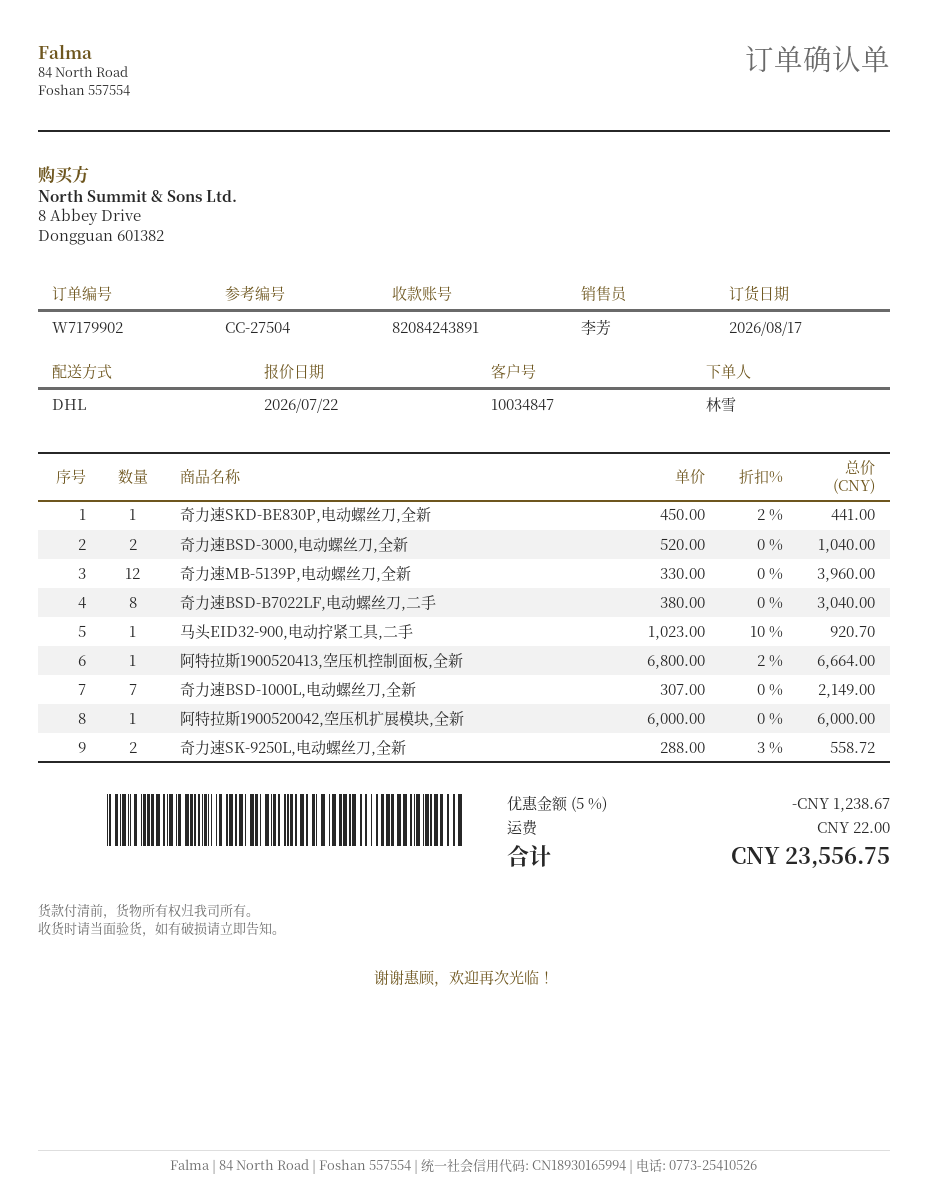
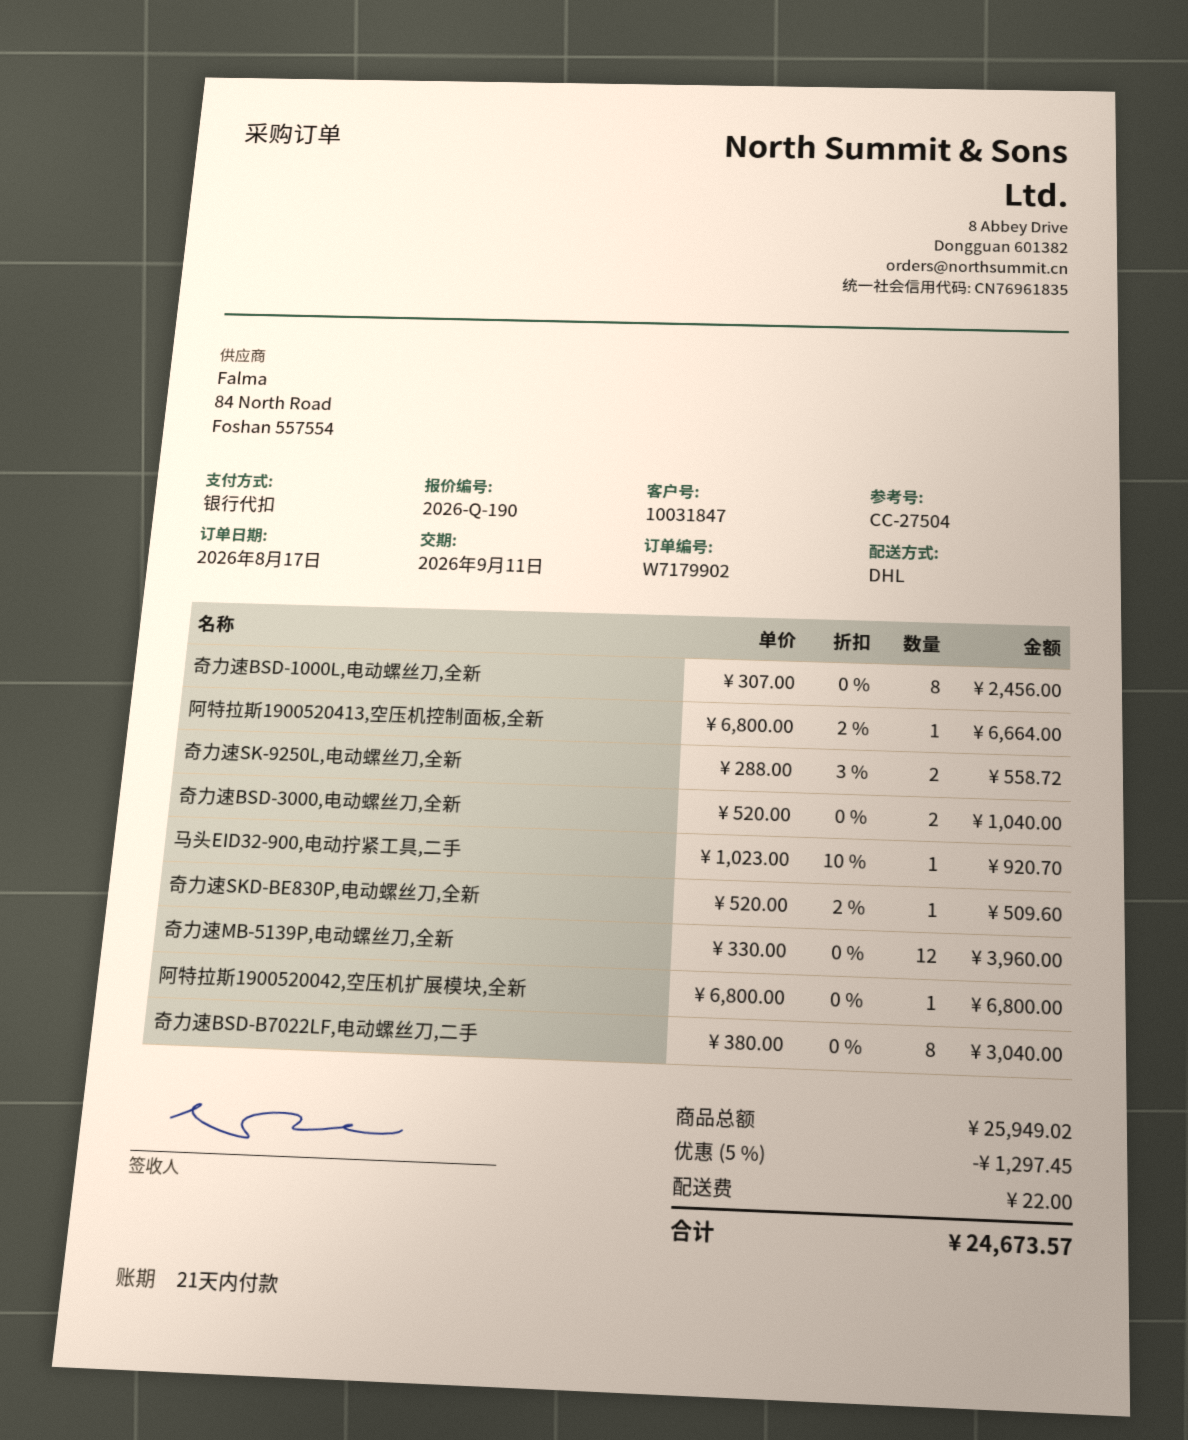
customer number: 10034847 -> 10031847
奇力速SKD-BE830P,电动螺丝刀,全新: 1 x 450.00 - 2% = 441.00 -> 1 x 520.00 - 2% = 509.60
奇力速BSD-1000L,电动螺丝刀,全新: 7 x 307.00 = 2149.00 -> 8 x 307.00 = 2456.00
阿特拉斯1900520042,空压机扩展模块,全新: 1 x 6000.00 = 6000.00 -> 1 x 6800.00 = 6800.00
discount: 5% = 1238.67 -> 5% = 1297.45
total: 23556.75 -> 24673.57

